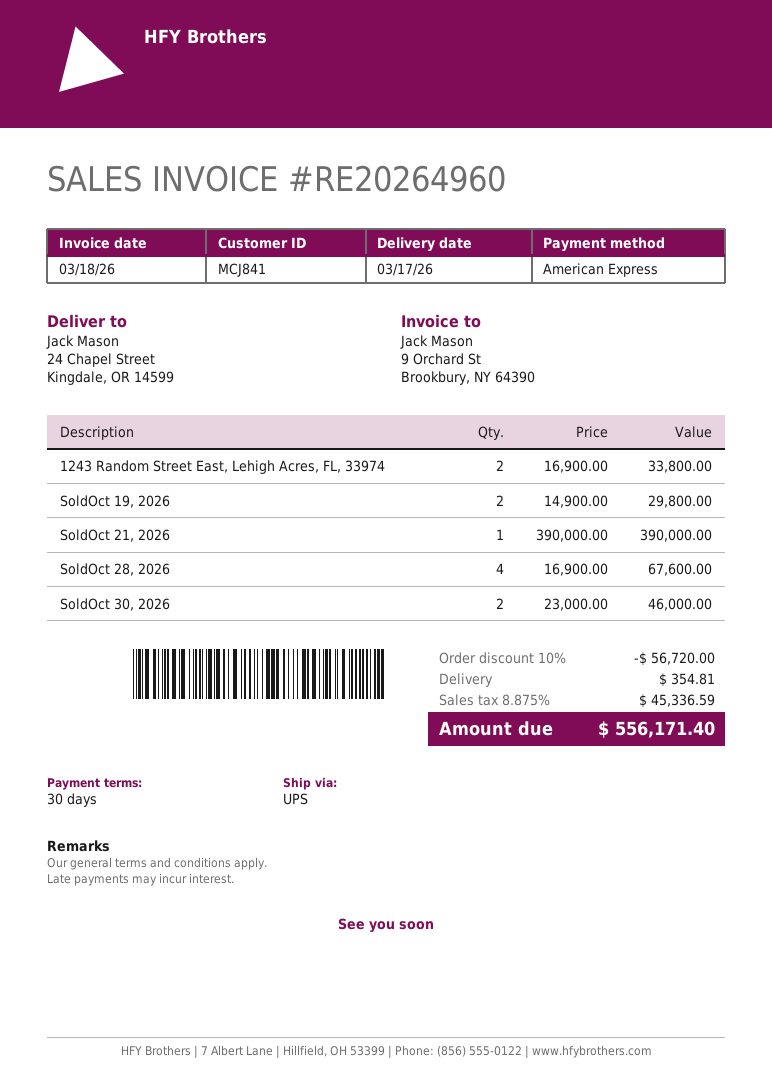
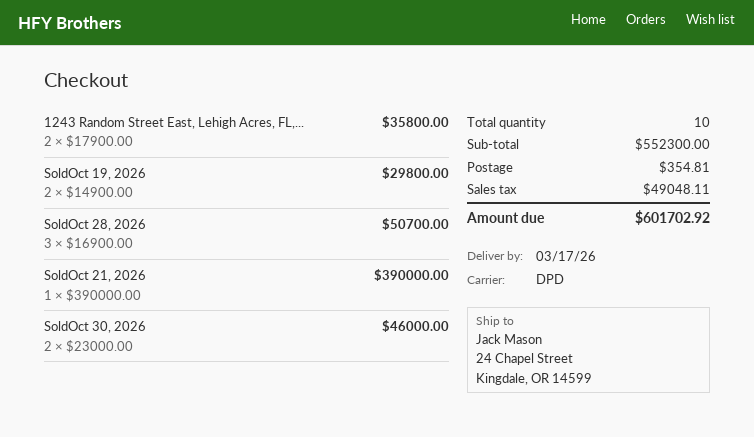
shipping method: UPS -> DPD
1243 Random Street East, Lehigh Acres, FL, 33974: 2 x 16900.00 = 33800.00 -> 2 x 17900.00 = 35800.00
SoldOct 28, 2026: 4 x 16900.00 = 67600.00 -> 3 x 16900.00 = 50700.00
discount: 10% = 56720.00 -> none
tax: 45336.59 -> 49048.11
total: 556171.40 -> 601702.92

